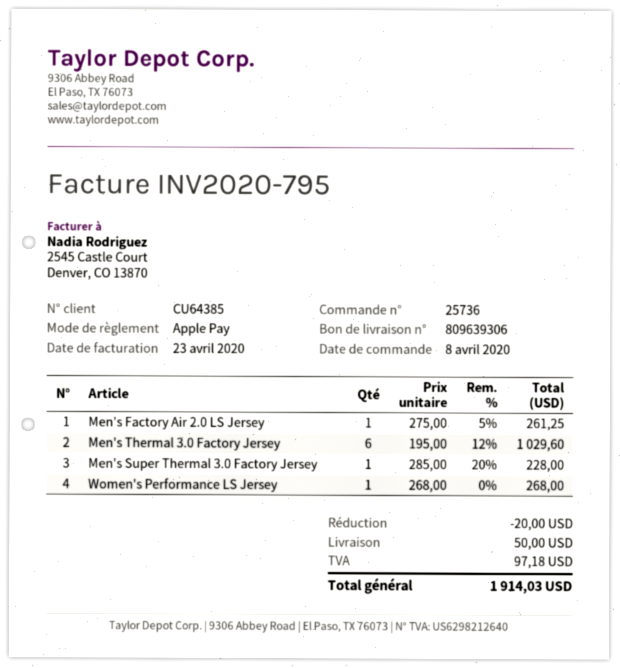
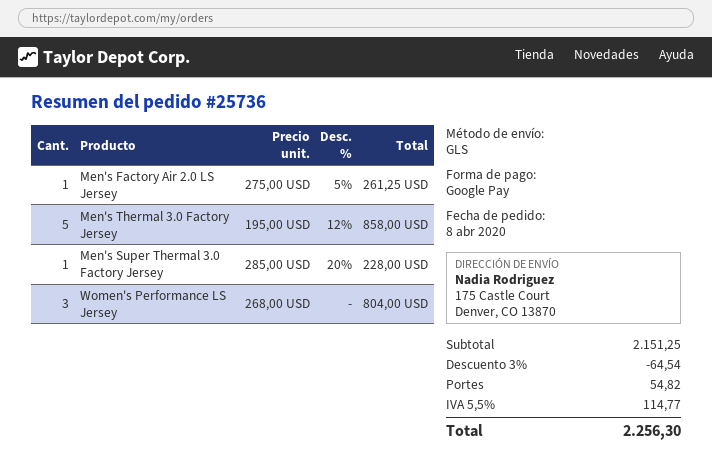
payment method: Apple Pay -> Google Pay
Men's Thermal 3.0 Factory Jersey: 6 x 195.00 - 12% = 1029.60 -> 5 x 195.00 - 12% = 858.00
Women's Performance LS Jersey: 1 x 268.00 = 268.00 -> 3 x 268.00 = 804.00
discount: 20.00 -> 64.54
shipping: 50.00 -> 54.82
tax: 97.18 -> 114.77
total: 1914.03 -> 2256.30

